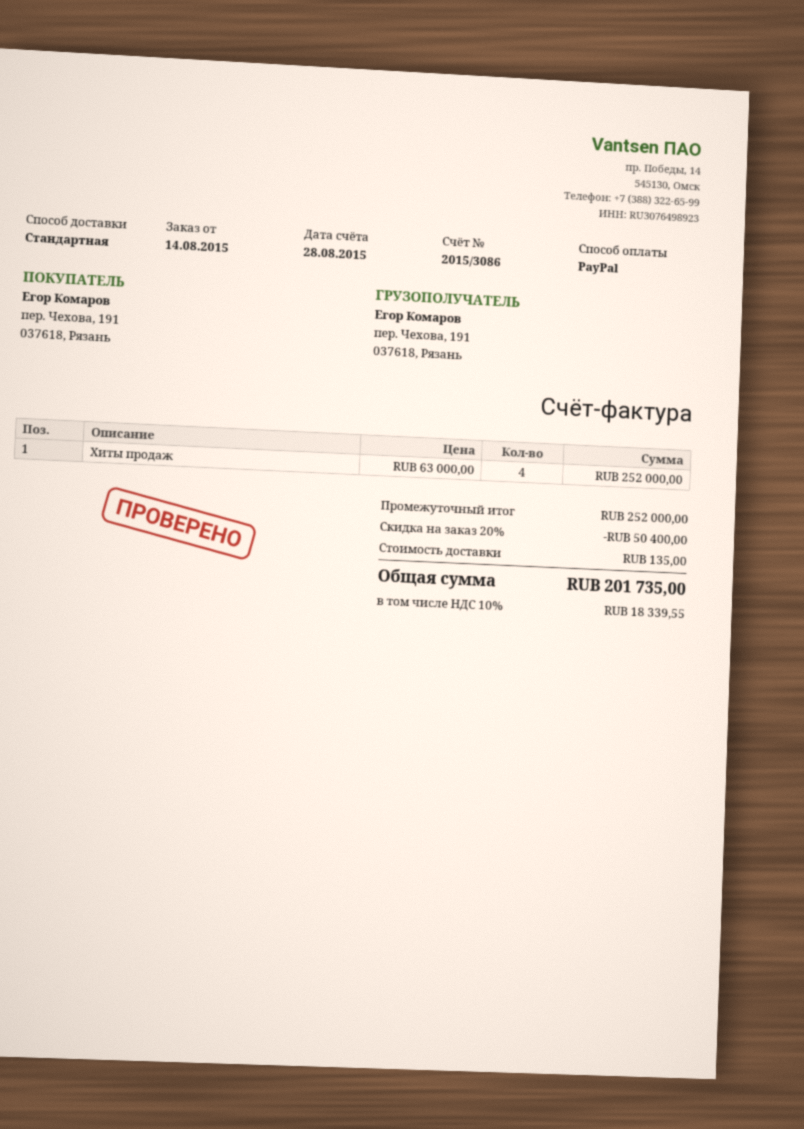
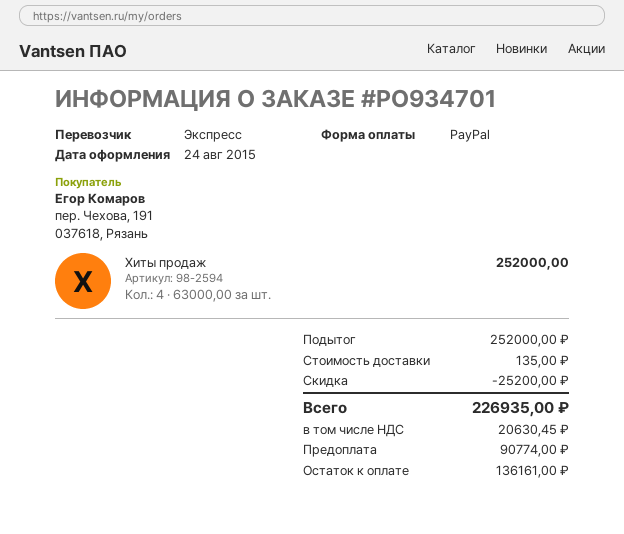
order date: 2015-08-14 -> 2015-08-24
shipping method: standard -> express
discount: 50400.00 -> 25200.00
tax: 18339.55 -> 20630.45
total: 201735.00 -> 226935.00

